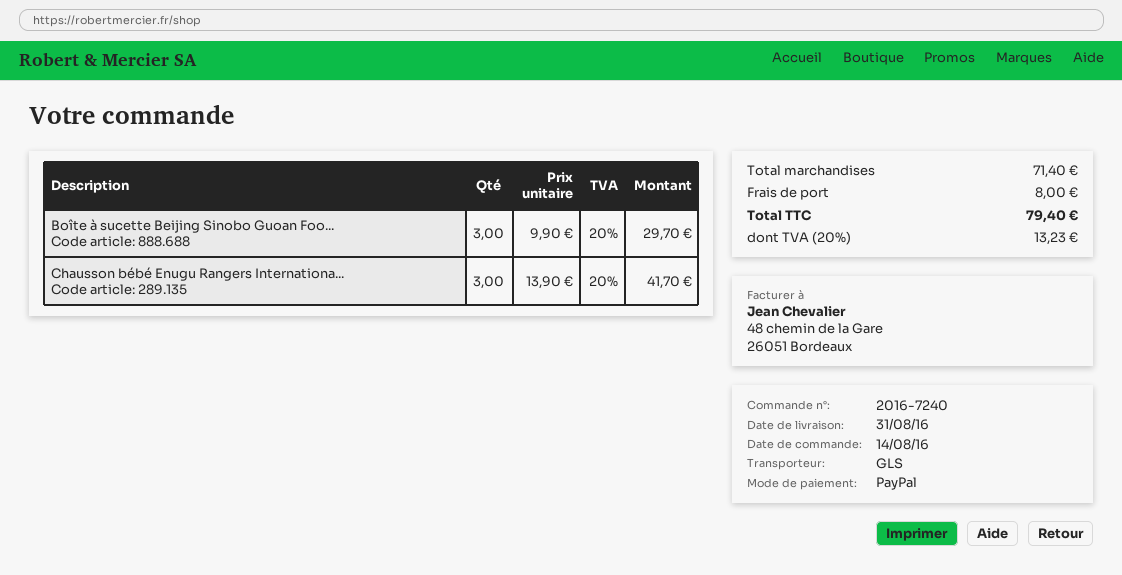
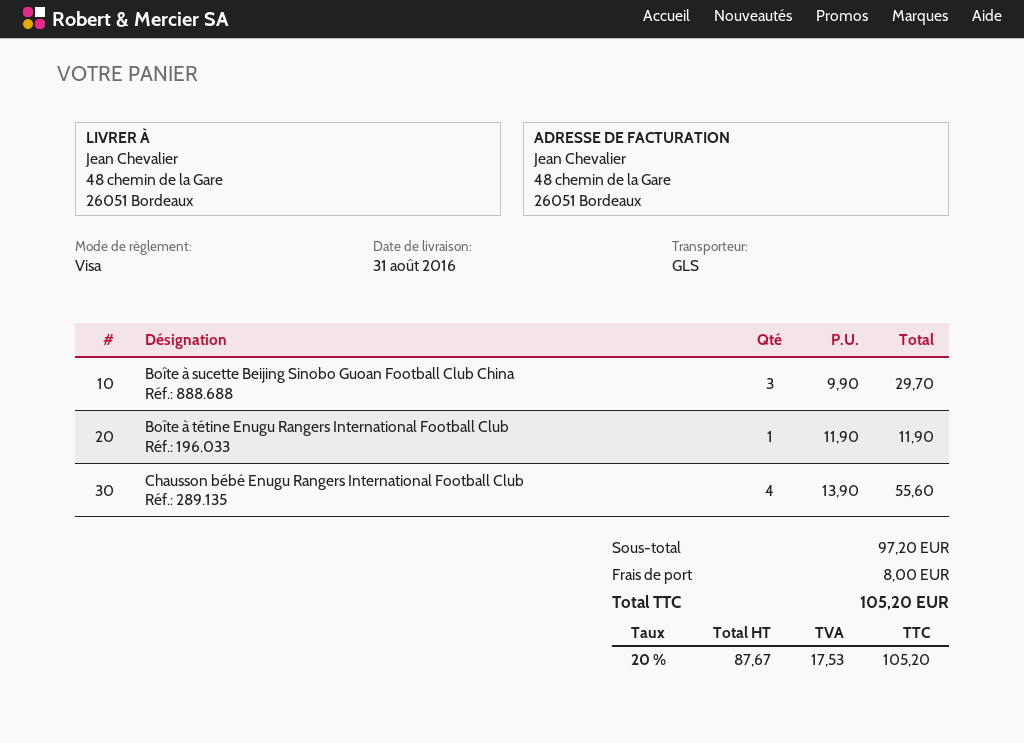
payment method: PayPal -> Visa
Chausson bébé Enugu Rangers Internationa...: 3 x 13.90 = 41.70 -> 4 x 13.90 = 55.60
Boîte à tétine Enugu Rangers International Football Club: none -> 1 x 11.90 = 11.90
subtotal: 71.40 -> 97.20
tax: 20% = 13.23 -> 20% = 17.53
total: 79.40 -> 105.20

